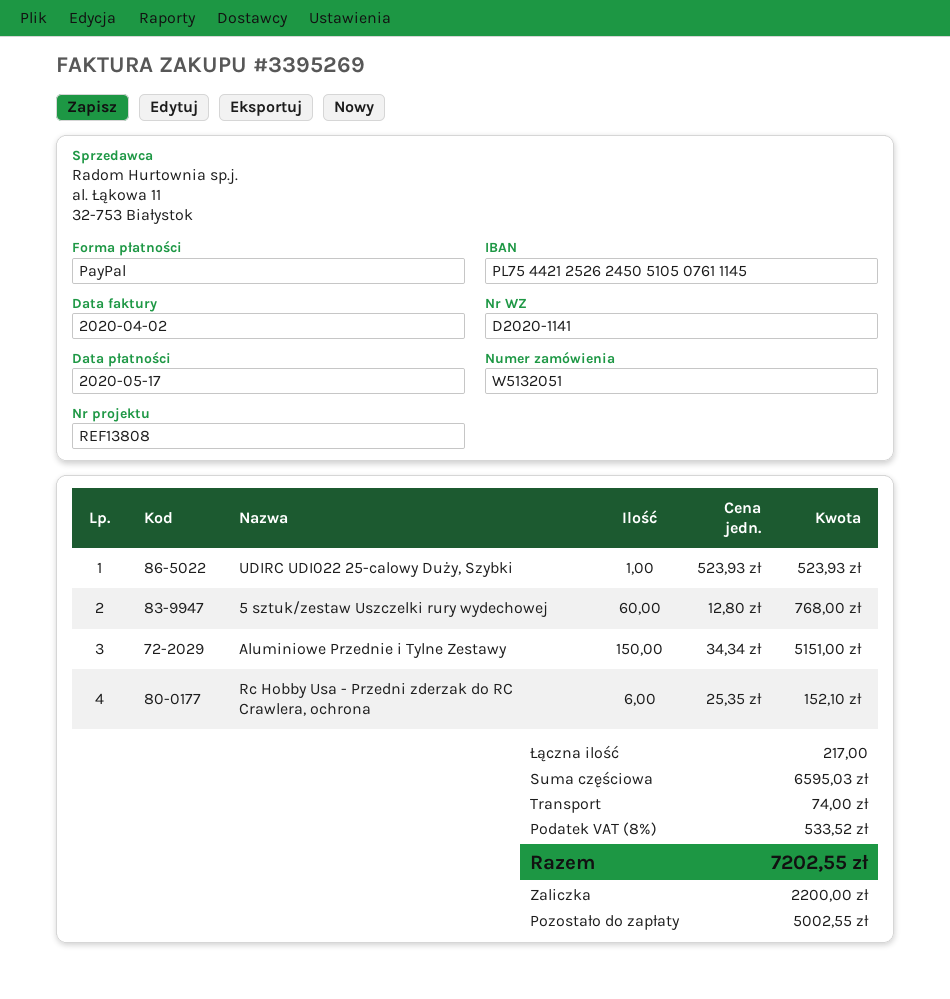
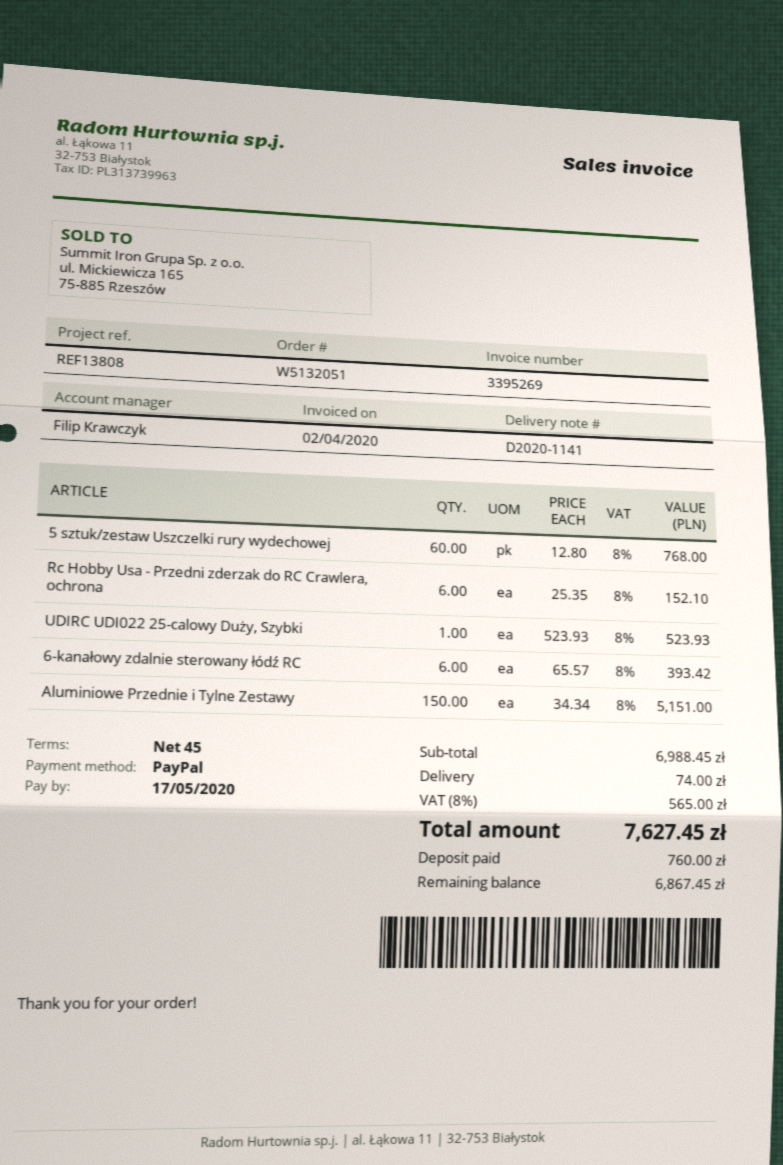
6-kanałowy zdalnie sterowany łódź RC: none -> 6 x 65.57 = 393.42
subtotal: 6595.03 -> 6988.45
tax: 8% = 533.52 -> 8% = 565.00
total: 7202.55 -> 7627.45
deposit: 2200.00 -> 760.00
balance: 5002.55 -> 6867.45

